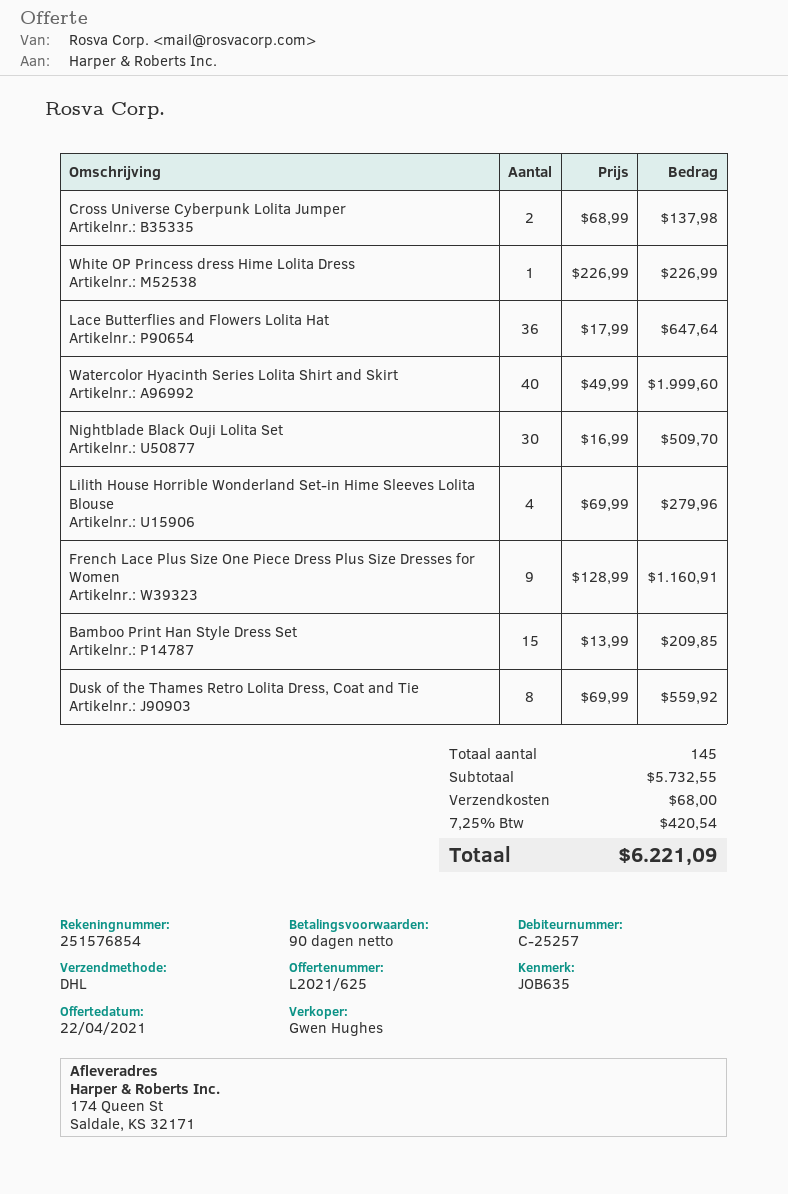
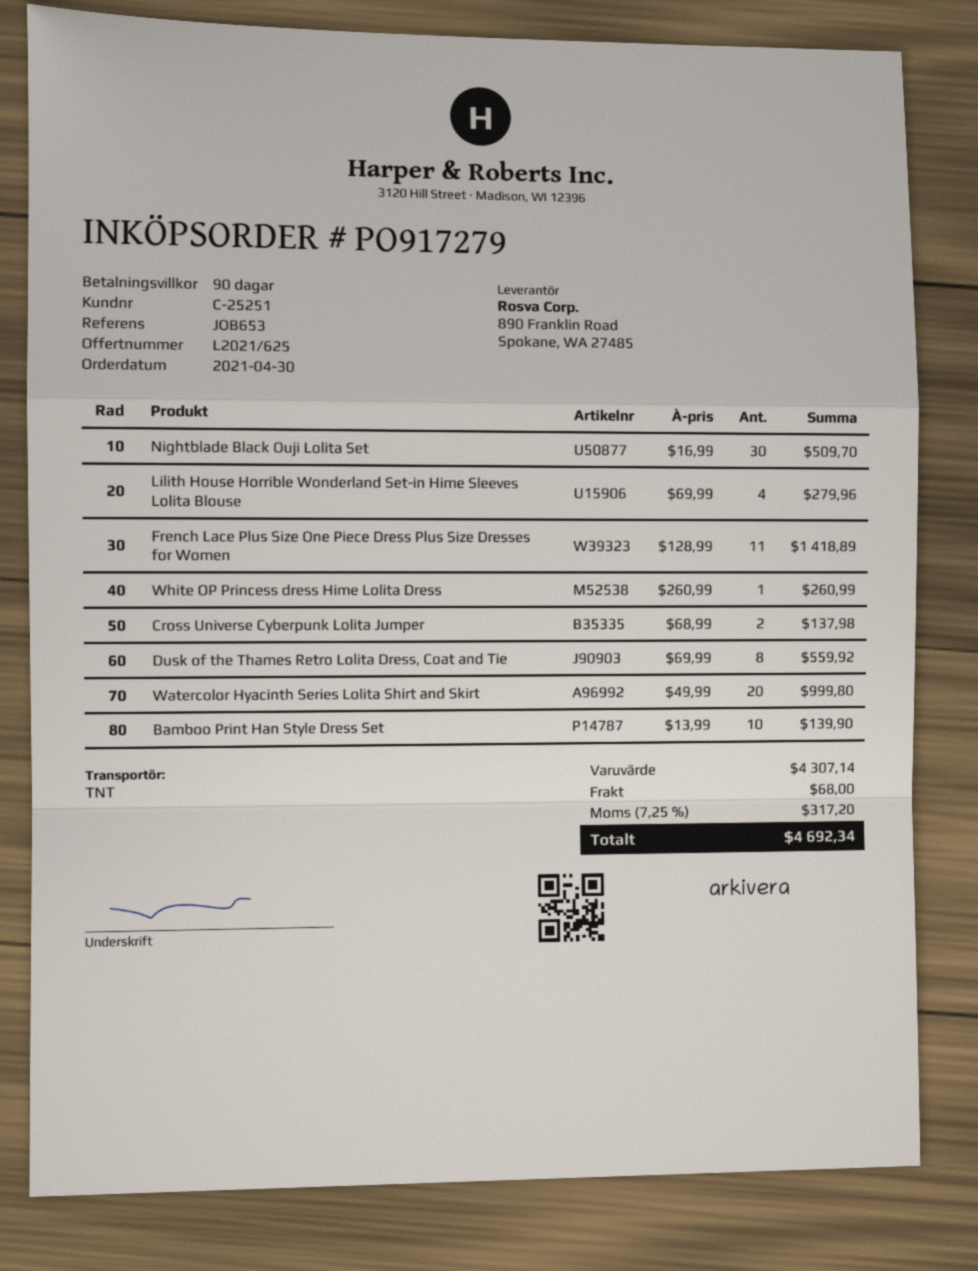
customer number: C-25257 -> C-25251
reference: JOB635 -> JOB653
shipping method: DHL -> TNT
White OP Princess dress Hime Lolita Dress: 1 x 226.99 = 226.99 -> 1 x 260.99 = 260.99
Lace Butterflies and Flowers Lolita Hat: 36 x 17.99 = 647.64 -> none
Watercolor Hyacinth Series Lolita Shirt and Skirt: 40 x 49.99 = 1999.60 -> 20 x 49.99 = 999.80
French Lace Plus Size One Piece Dress Plus Size Dresses for Women: 9 x 128.99 = 1160.91 -> 11 x 128.99 = 1418.89
Bamboo Print Han Style Dress Set: 15 x 13.99 = 209.85 -> 10 x 13.99 = 139.90
subtotal: 5732.55 -> 4307.14
tax: 7.25% = 420.54 -> 7.25% = 317.20
total: 6221.09 -> 4692.34

